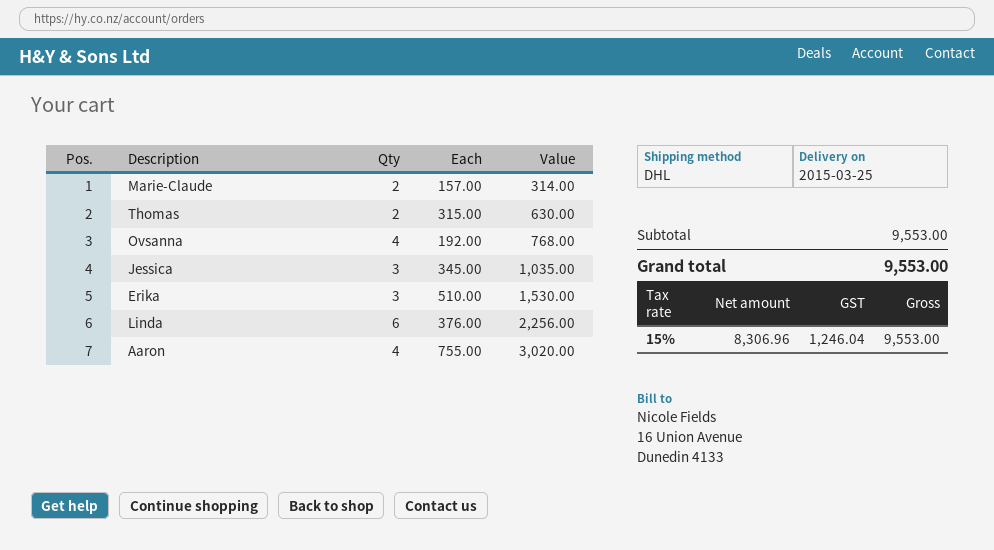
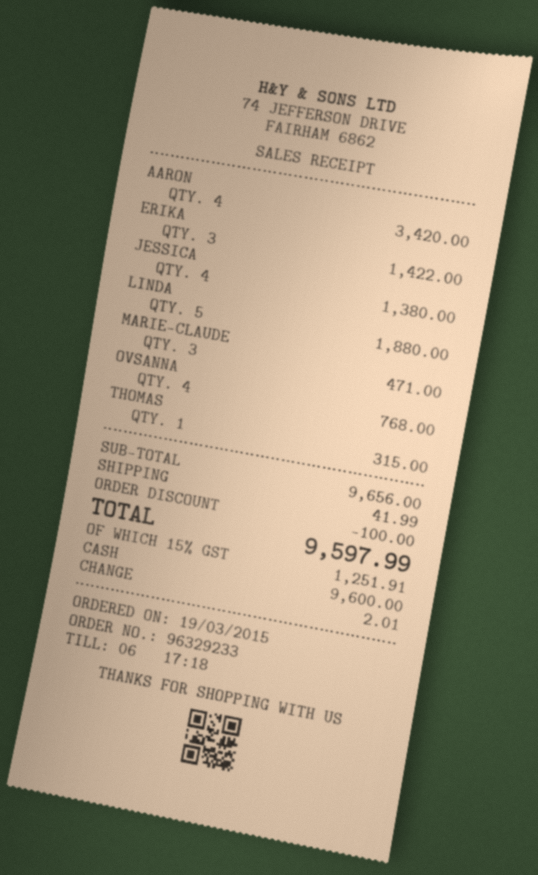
Marie-Claude: 2 for 314.00 -> 3 for 471.00
Thomas: 2 for 630.00 -> 1 for 315.00
Jessica: 3 for 1035.00 -> 4 for 1380.00
Erika: 3 for 1530.00 -> 3 for 1422.00
Linda: 6 for 2256.00 -> 5 for 1880.00
Aaron: 4 for 3020.00 -> 4 for 3420.00
subtotal: 9553.00 -> 9656.00
discount: none -> 100.00
shipping: none -> 41.99
tax: 15% = 1246.04 -> 15% = 1251.91
total: 9553.00 -> 9597.99

